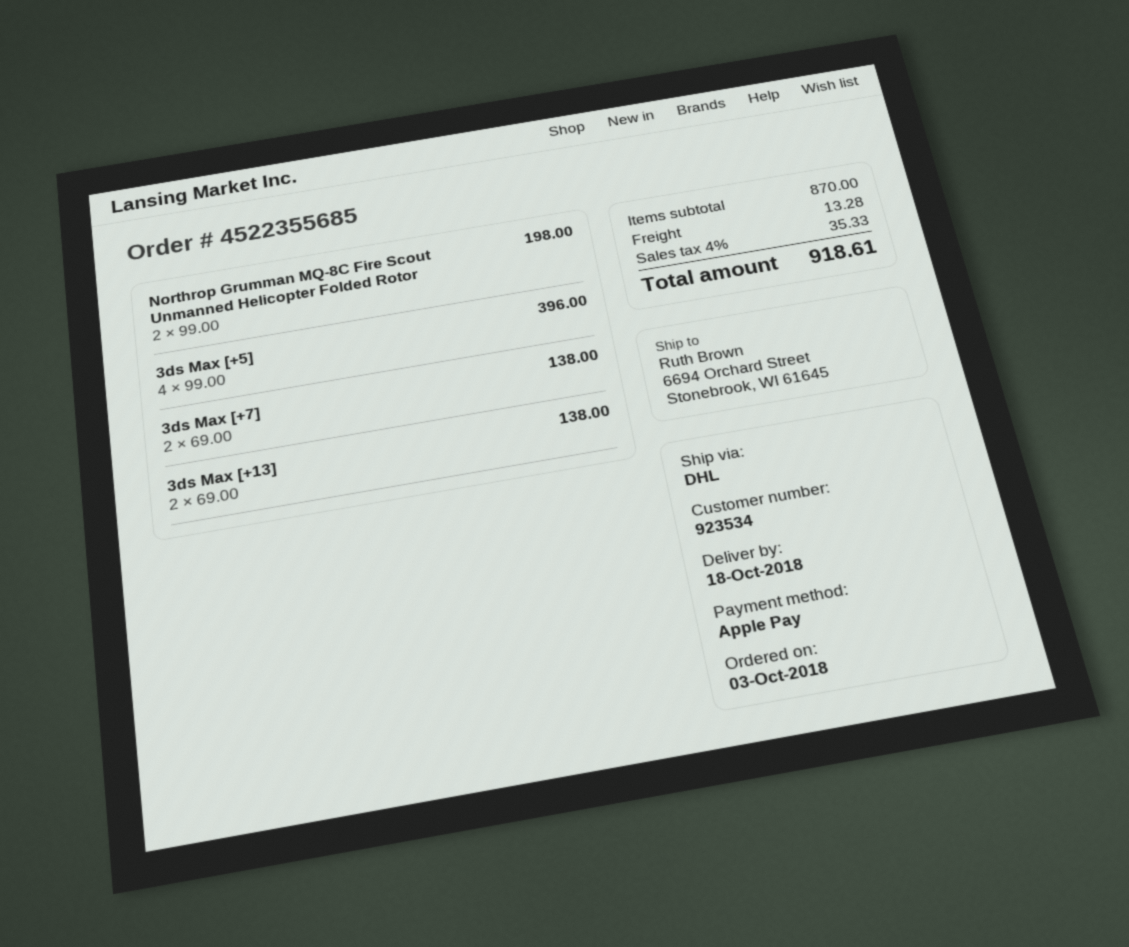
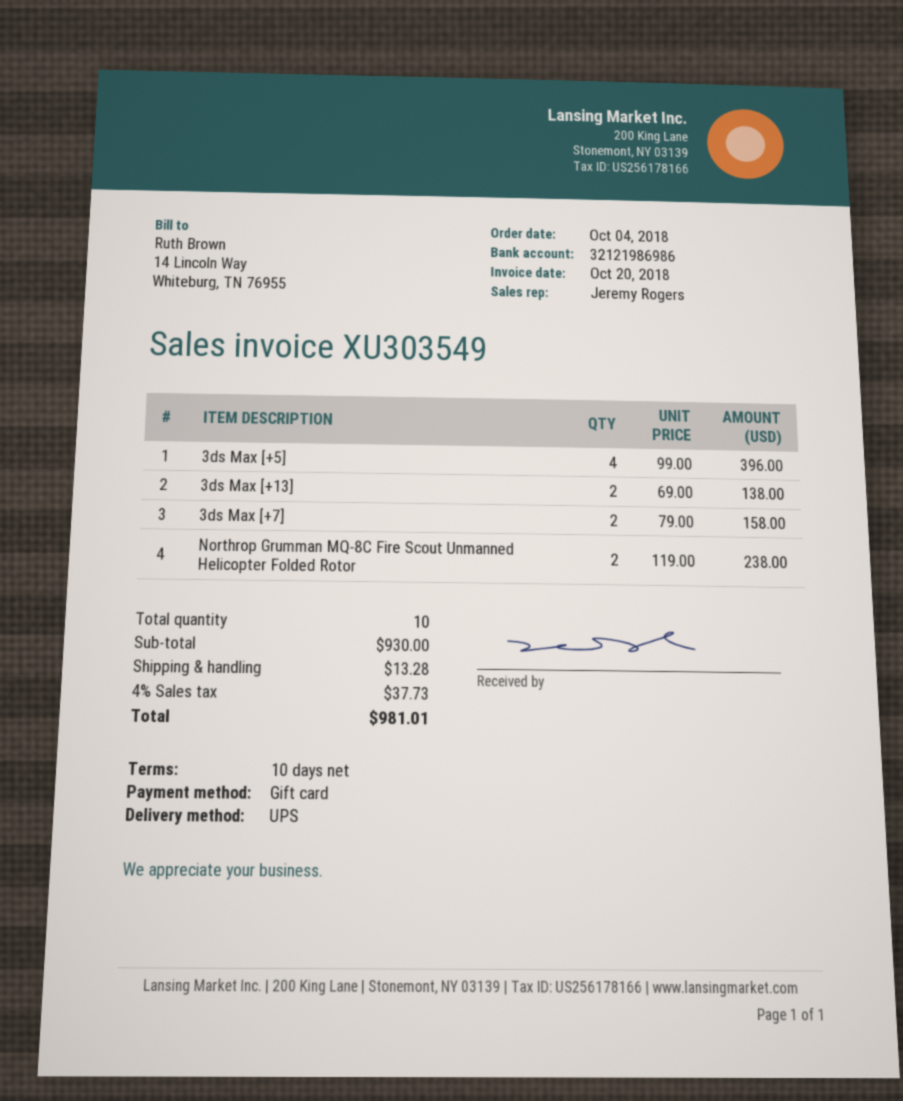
order date: 2018-10-03 -> 2018-10-04
payment method: Apple Pay -> gift card
shipping method: DHL -> UPS
Northrop Grumman MQ-8C Fire Scout Unmanned Helicopter Folded Rotor: 2 x 99.00 = 198.00 -> 2 x 119.00 = 238.00
3ds Max [+7]: 2 x 69.00 = 138.00 -> 2 x 79.00 = 158.00
subtotal: 870.00 -> 930.00
tax: 4% = 35.33 -> 4% = 37.73
total: 918.61 -> 981.01

